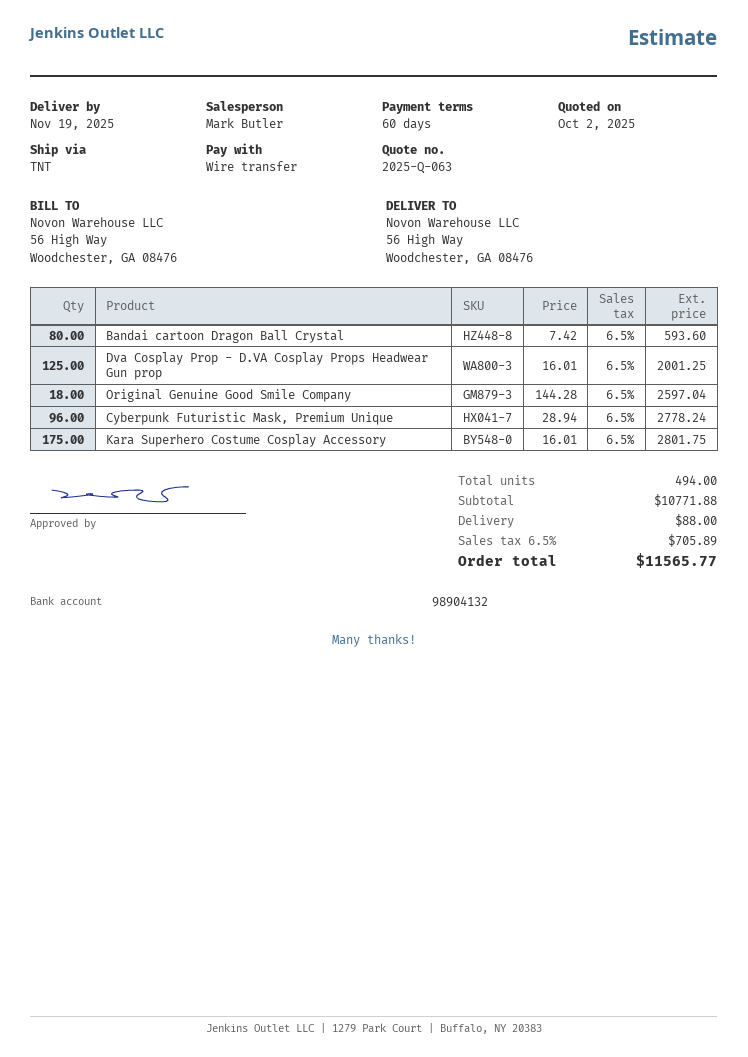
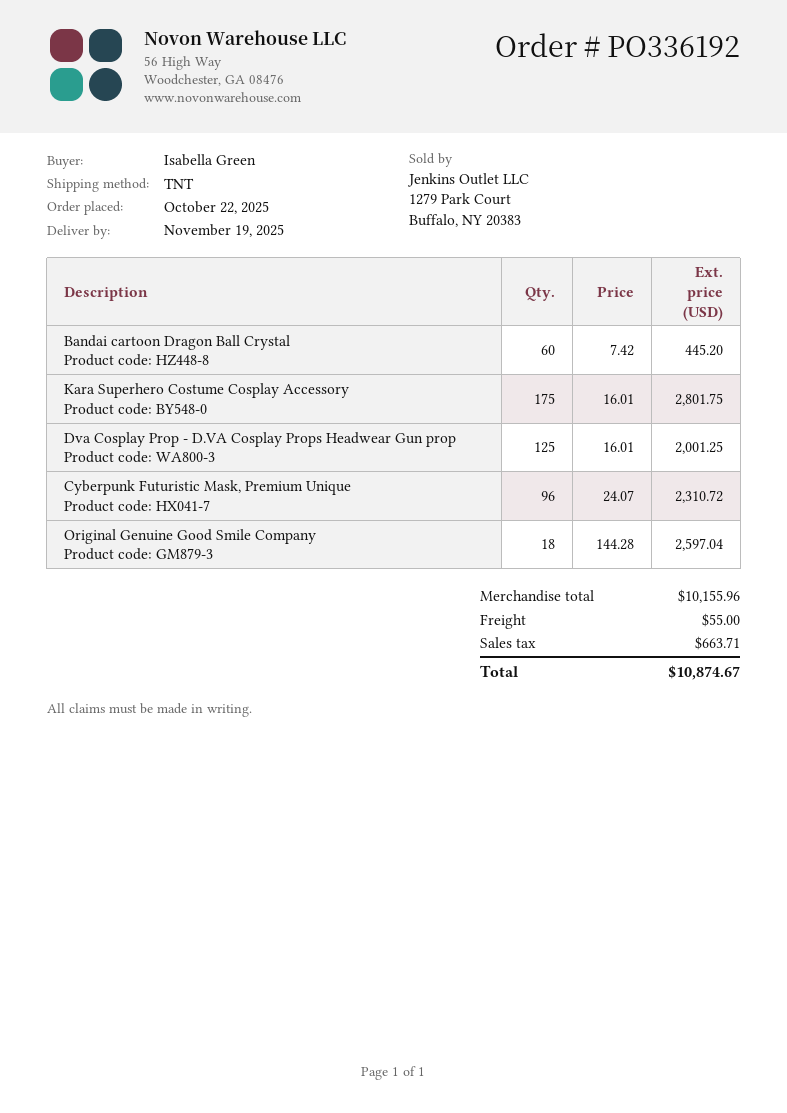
Bandai cartoon Dragon Ball Crystal: 80 x 7.42 = 593.60 -> 60 x 7.42 = 445.20
Cyberpunk Futuristic Mask, Premium Unique: 96 x 28.94 = 2778.24 -> 96 x 24.07 = 2310.72
subtotal: 10771.88 -> 10155.96
shipping: 88.00 -> 55.00
tax: 705.89 -> 663.71
total: 11565.77 -> 10874.67

